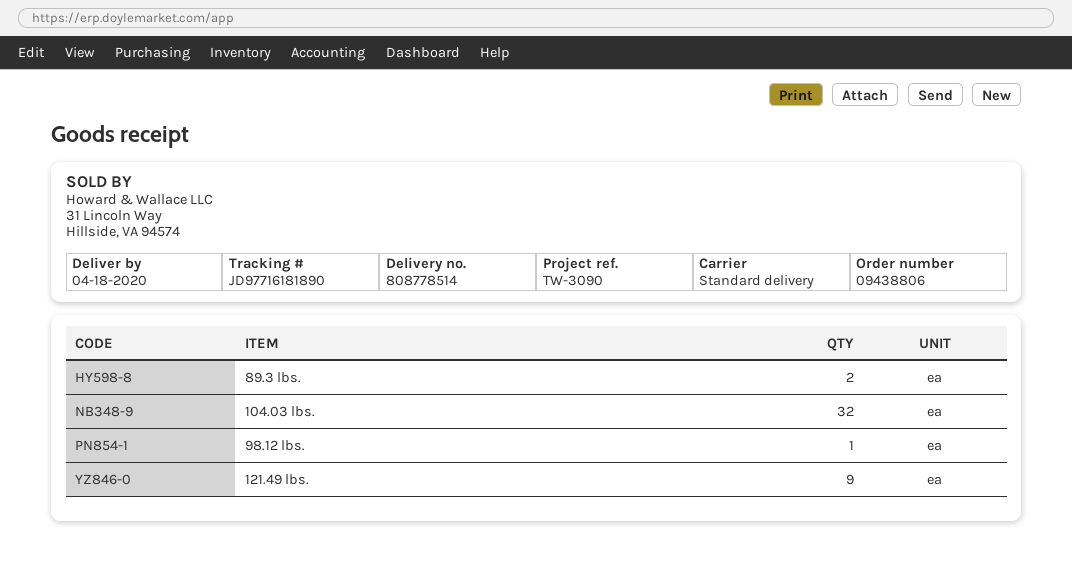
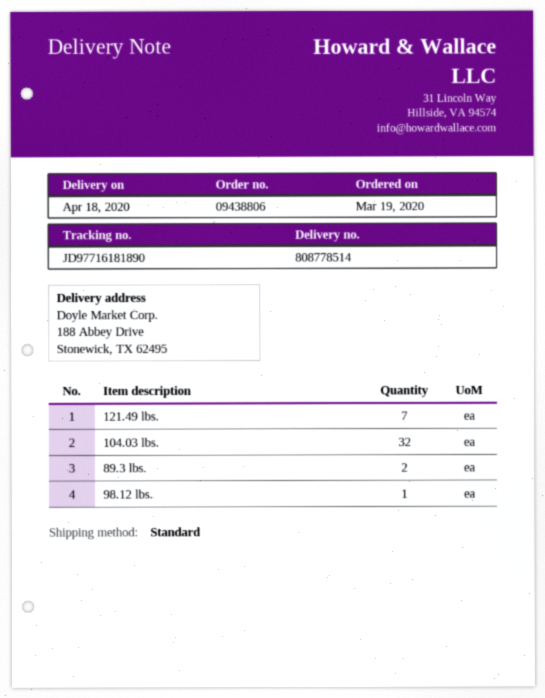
121.49 lbs.: 9 -> 7

